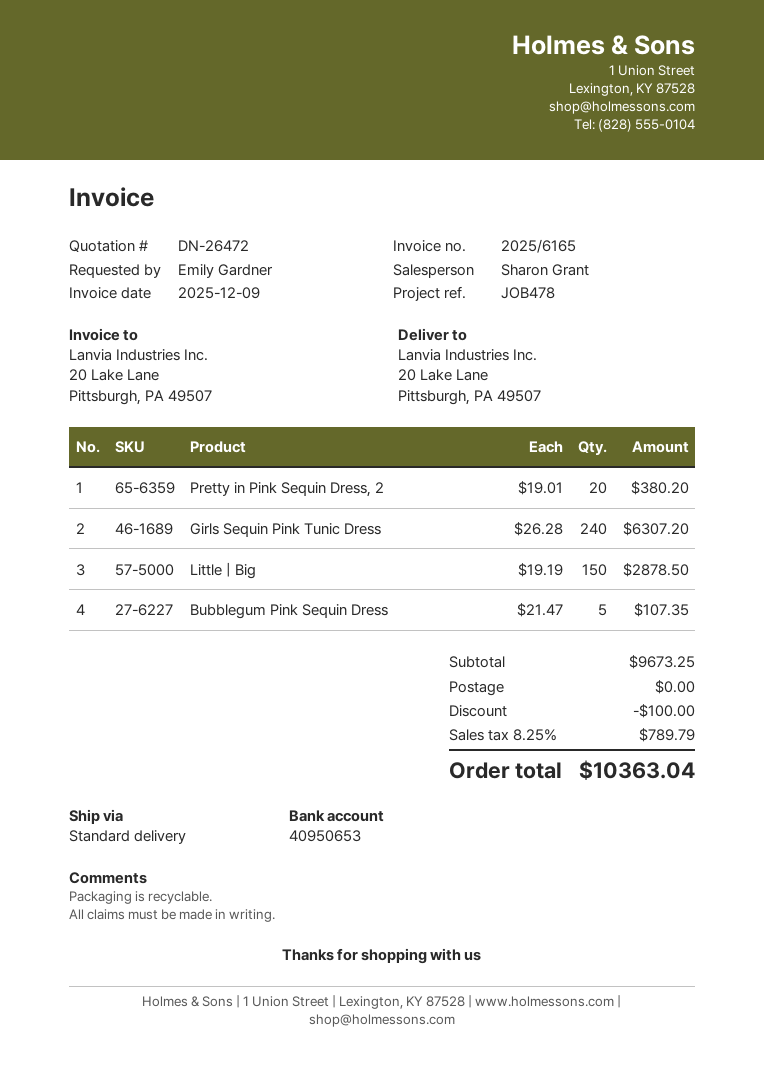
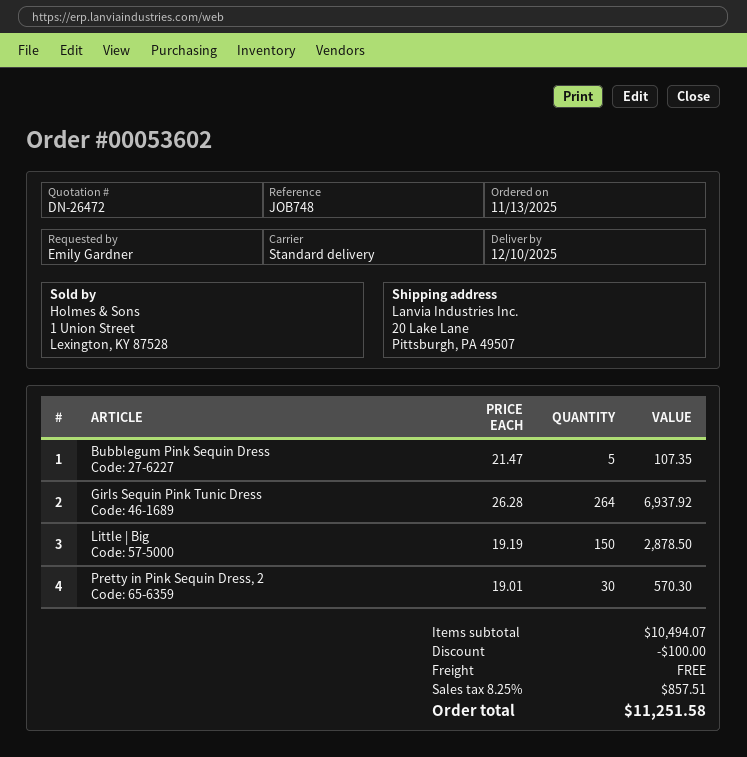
reference: JOB478 -> JOB748
Pretty in Pink Sequin Dress, 2: 20 x 19.01 = 380.20 -> 30 x 19.01 = 570.30
Girls Sequin Pink Tunic Dress: 240 x 26.28 = 6307.20 -> 264 x 26.28 = 6937.92
subtotal: 9673.25 -> 10494.07
tax: 8.25% = 789.79 -> 8.25% = 857.51
total: 10363.04 -> 11251.58

